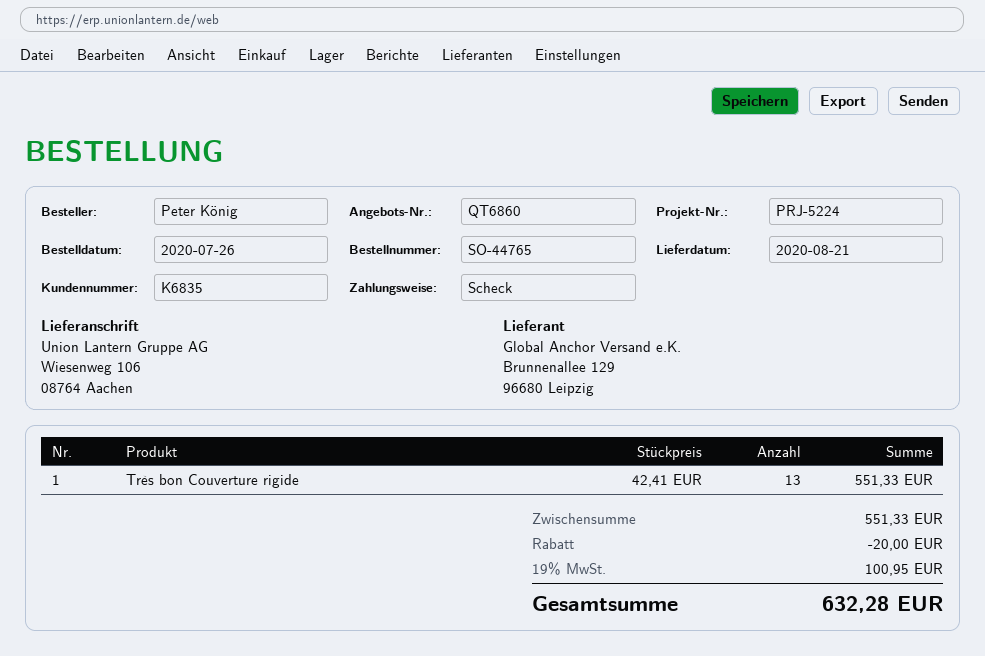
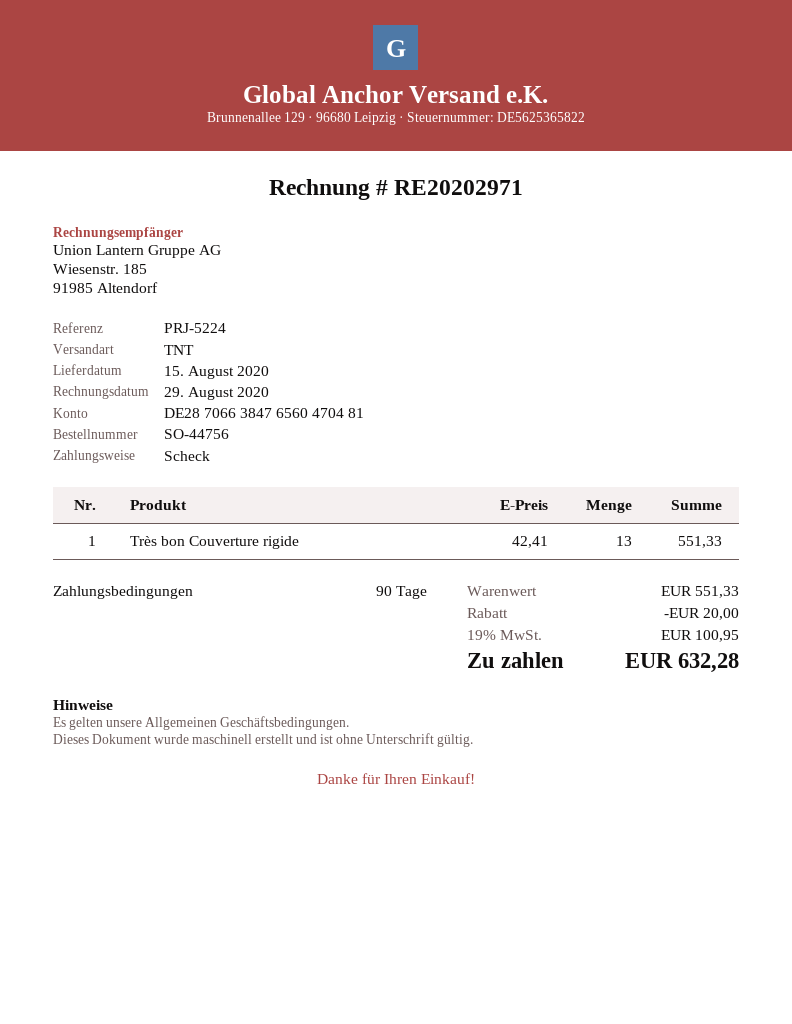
order number: SO-44765 -> SO-44756
delivery date: 2020-08-21 -> 2020-08-15

